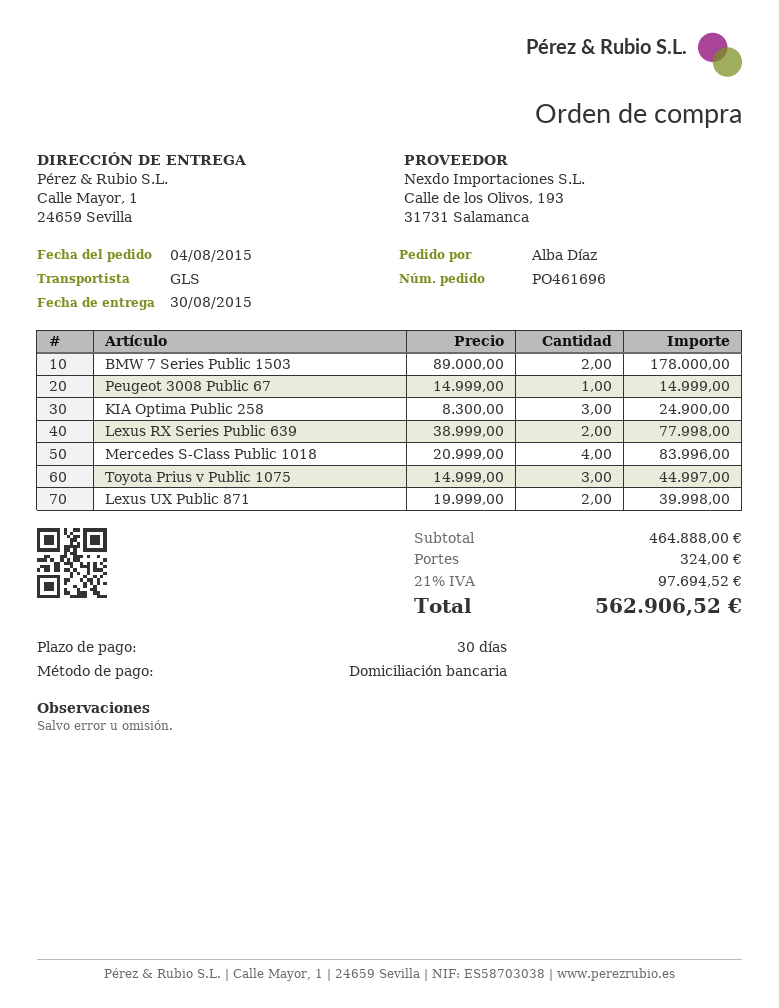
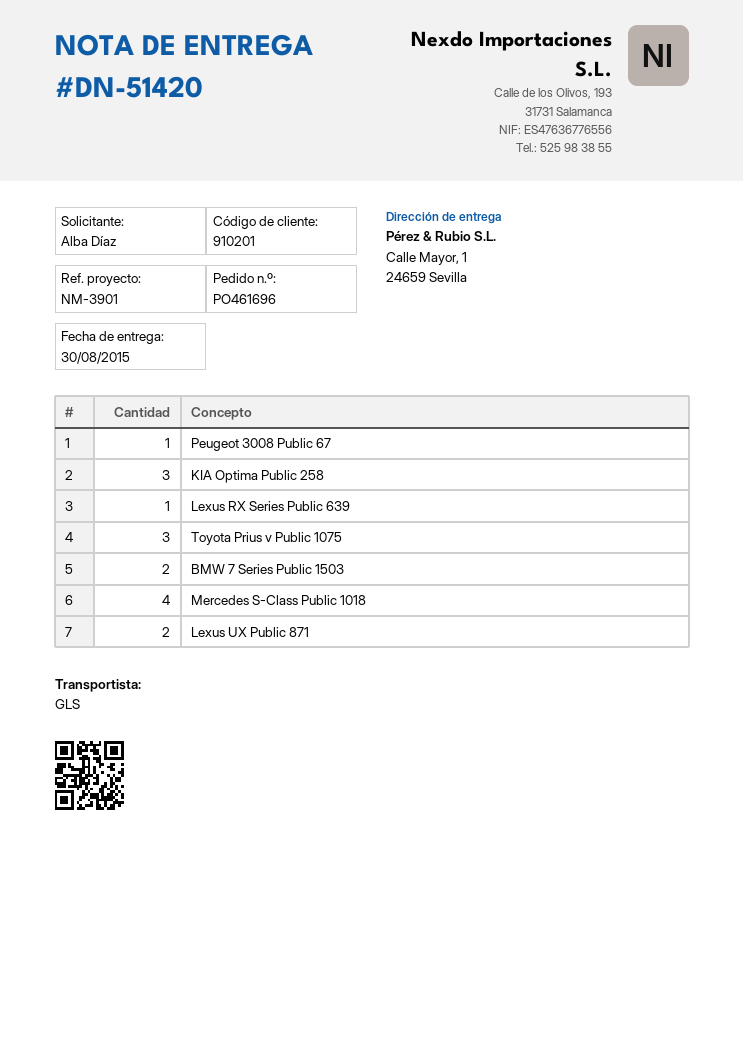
Lexus RX Series Public 639: 2 -> 1

